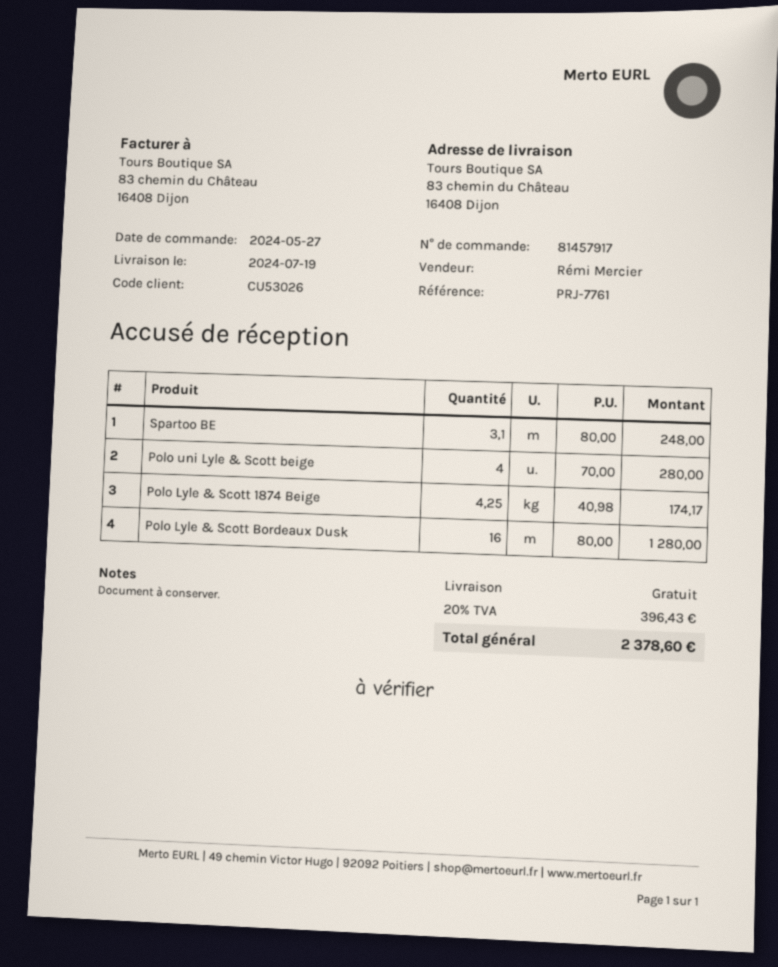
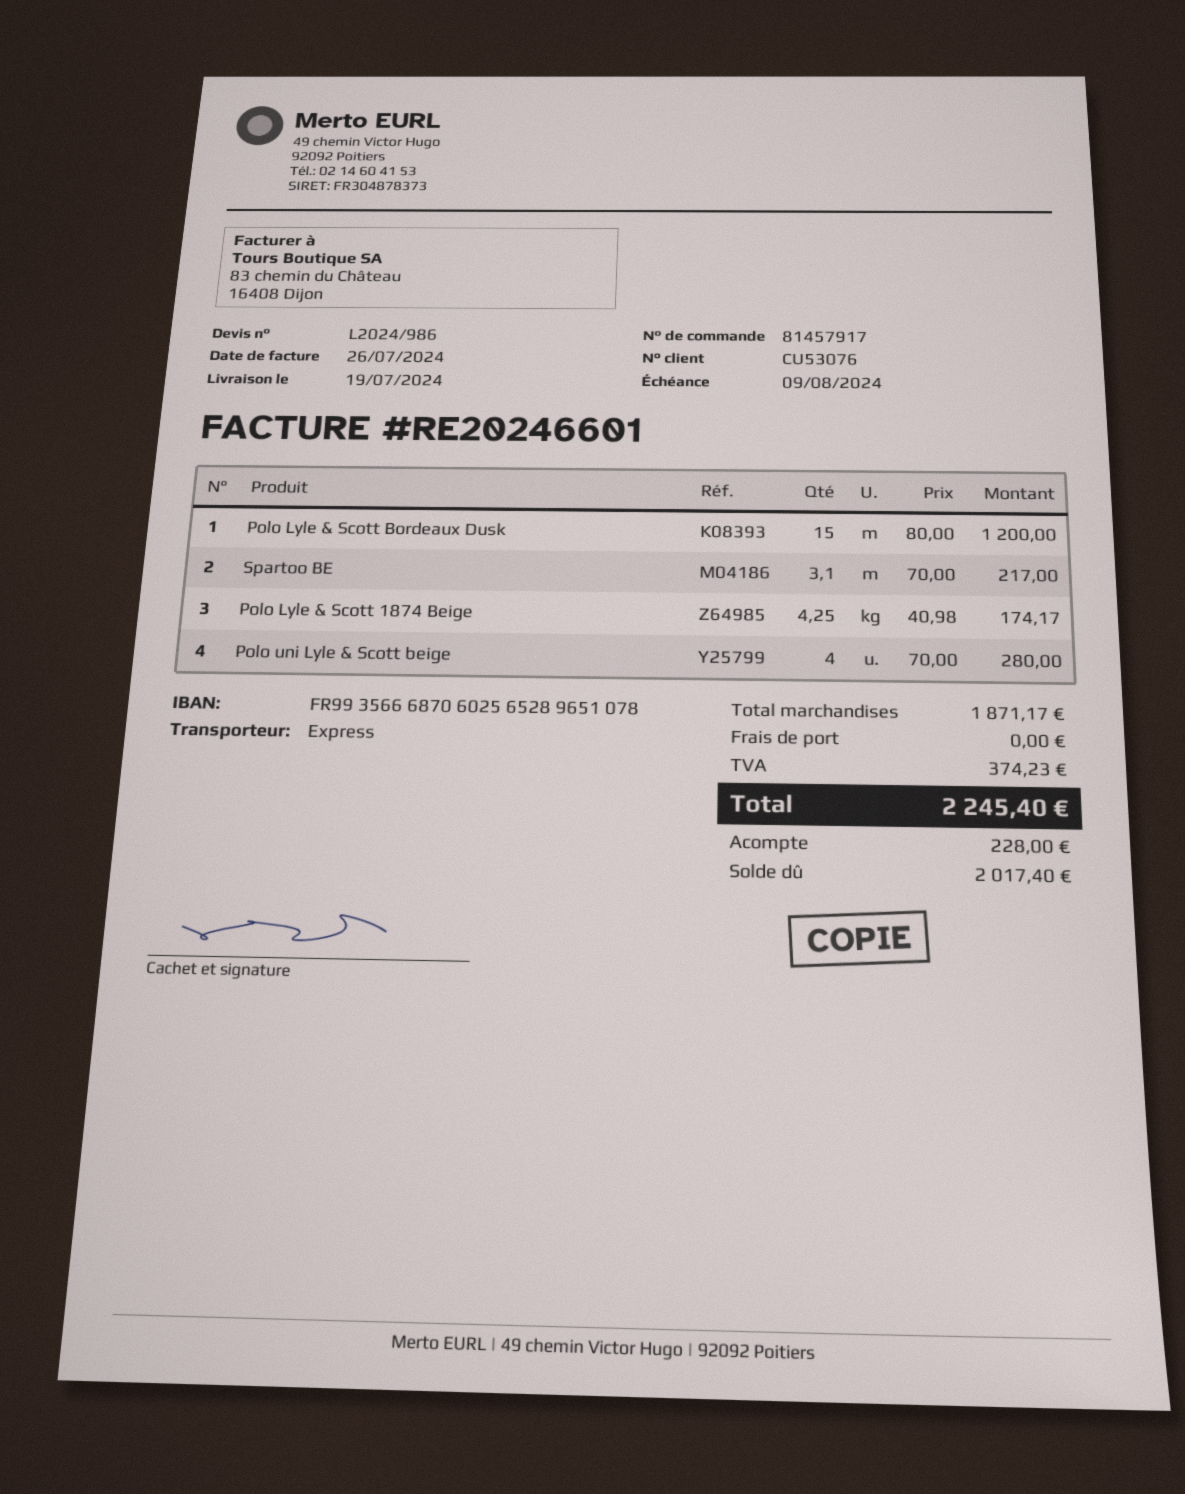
customer number: CU53026 -> CU53076
Spartoo BE: 3.1 x 80.00 = 248.00 -> 3.1 x 70.00 = 217.00
Polo Lyle & Scott Bordeaux Dusk: 16 x 80.00 = 1280.00 -> 15 x 80.00 = 1200.00
tax: 396.43 -> 374.23
total: 2378.60 -> 2245.40

